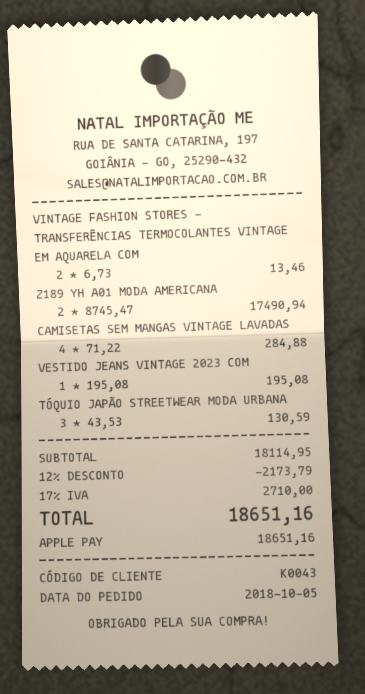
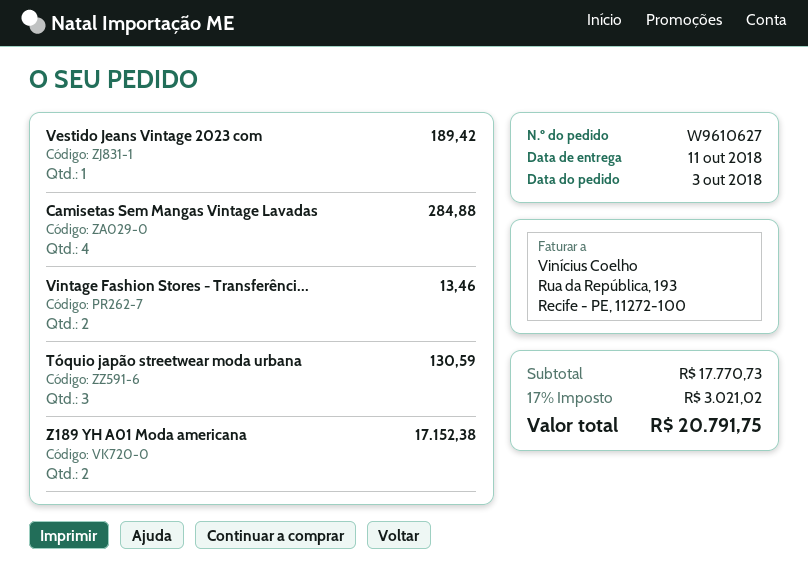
order date: 2018-10-05 -> 2018-10-03
Z189 YH A01 MODA AMERICANA: 2 for 17490.94 -> 2 for 17152.38
VESTIDO JEANS VINTAGE 2023 COM: 1 for 195.08 -> 1 for 189.42
subtotal: 18114.95 -> 17770.73
discount: 12% = 2173.79 -> none
tax: 17% = 2710.00 -> 17% = 3021.02
total: 18651.16 -> 20791.75

